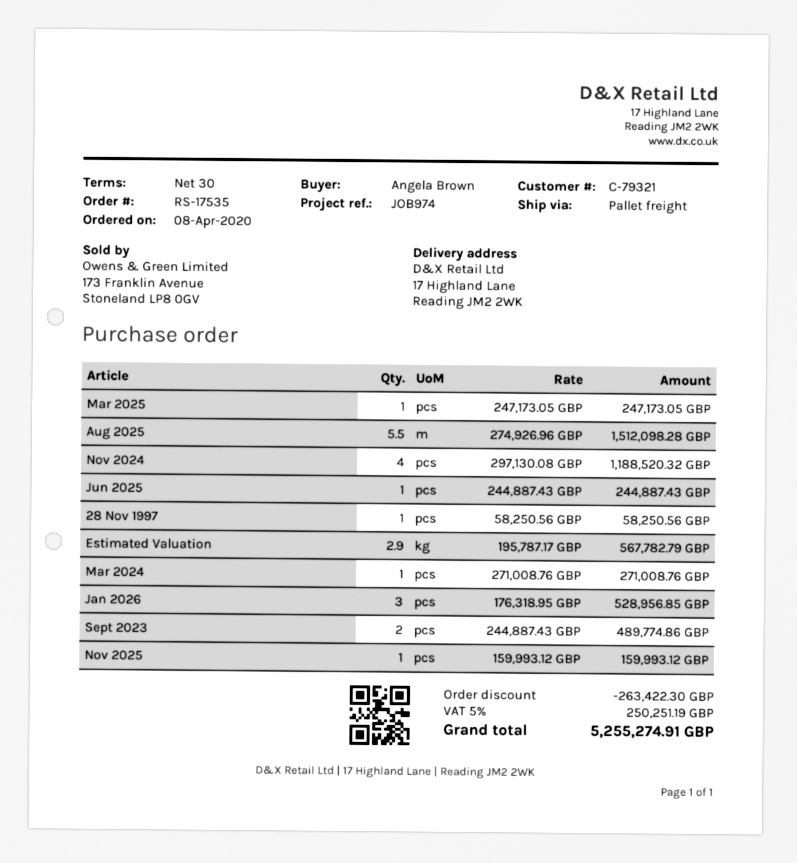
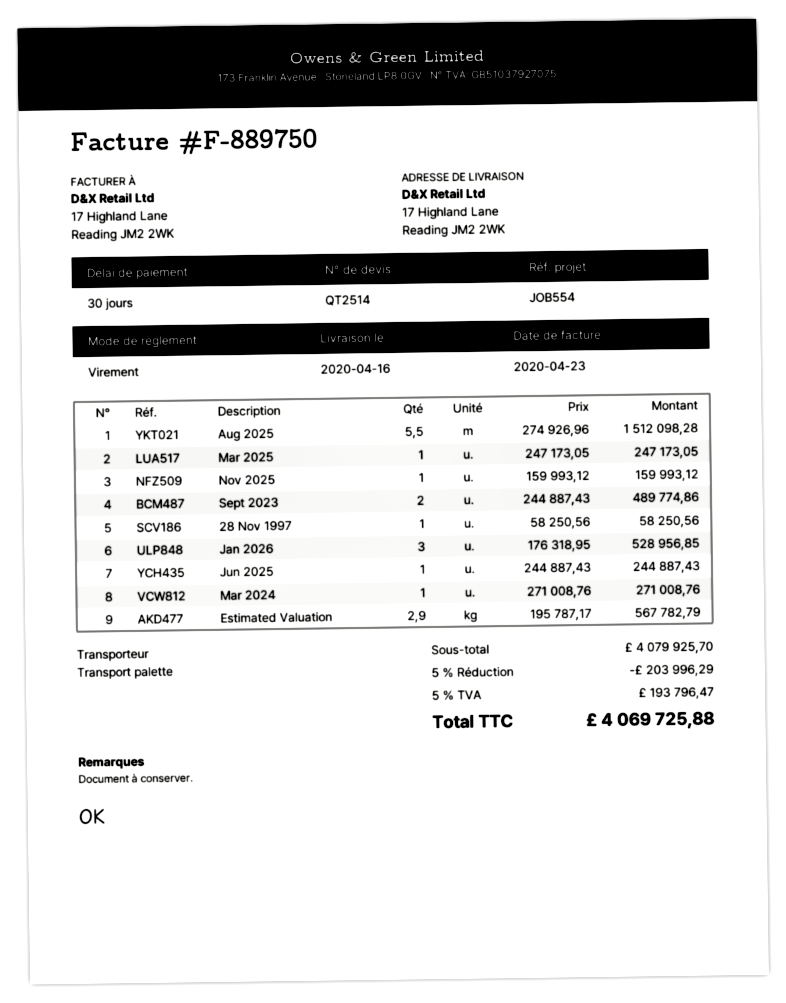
reference: JOB974 -> JOB554
Nov 2024: 4 x 297130.08 = 1188520.32 -> none
discount: 263422.30 -> 203996.29
tax: 5% = 250251.19 -> 5% = 193796.47
total: 5255274.91 -> 4069725.88

